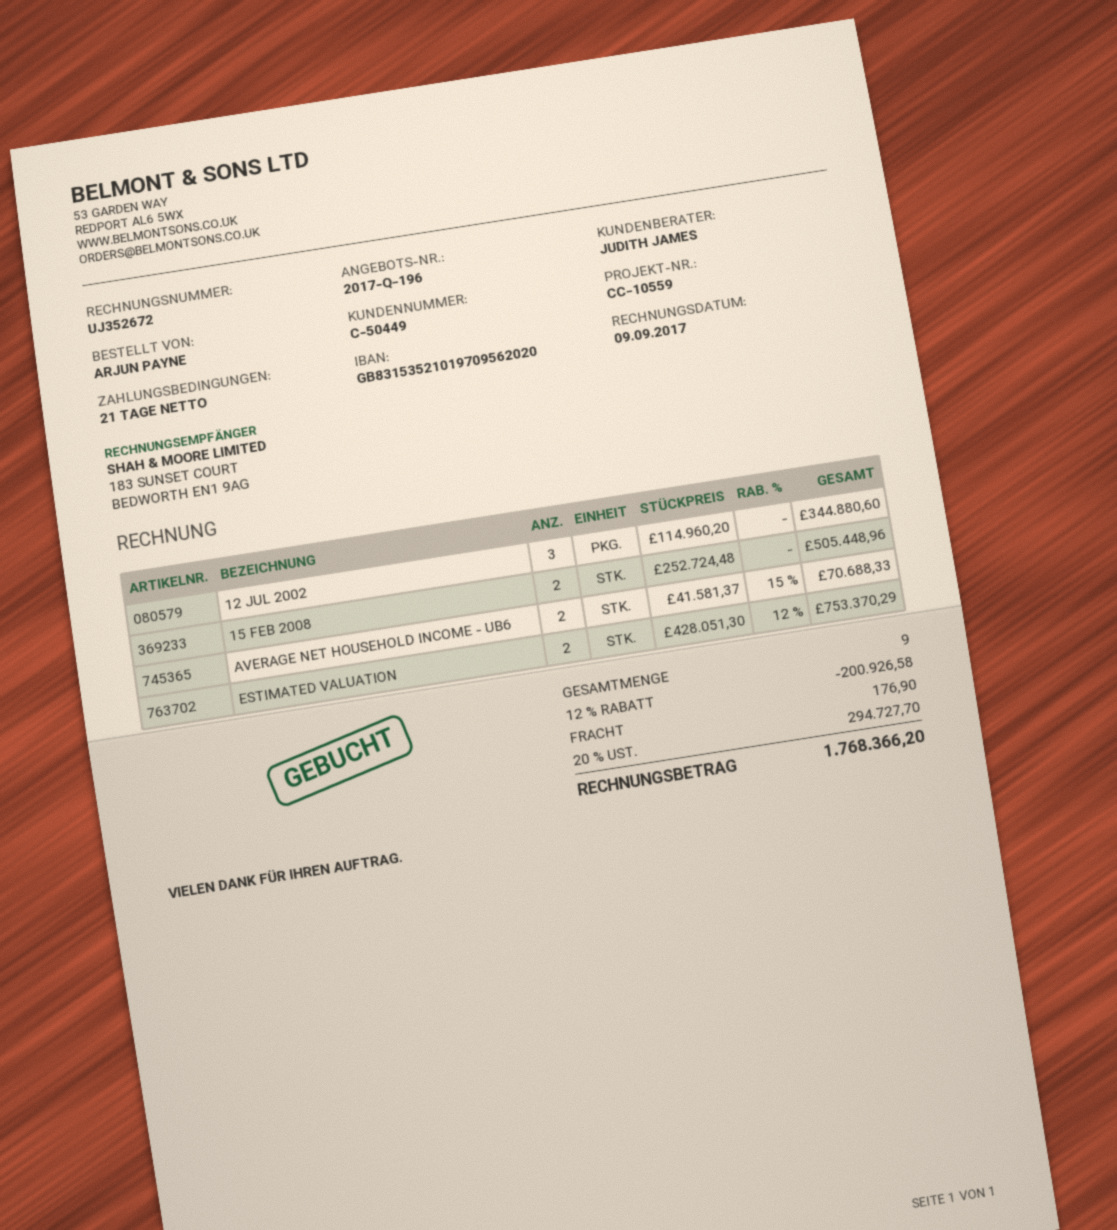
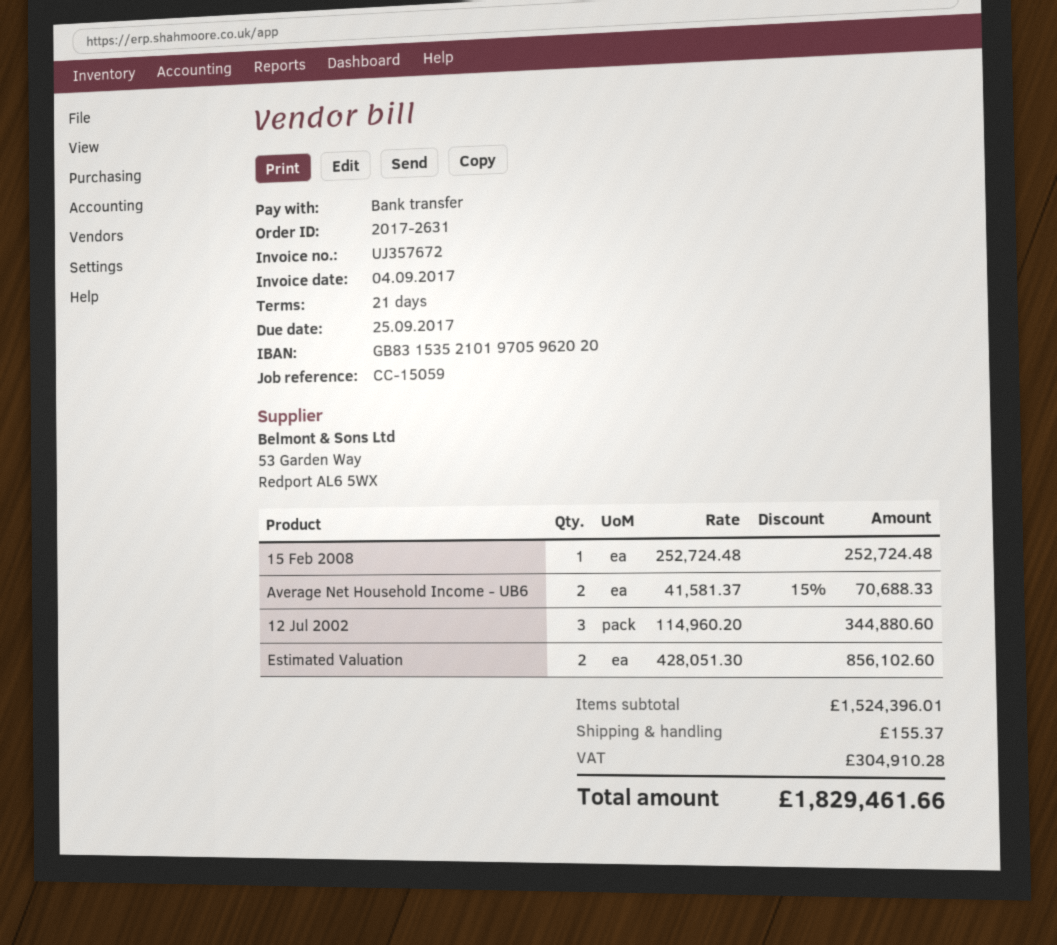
invoice number: UJ352672 -> UJ357672
invoice date: 2017-09-09 -> 2017-09-04
reference: CC-10559 -> CC-15059
bank account: GB83153521019709562020 -> GB83153521019705962020
15 FEB 2008: 2 x 252724.48 = 505448.96 -> 1 x 252724.48 = 252724.48
ESTIMATED VALUATION: 2 x 428051.30 - 12% = 753370.29 -> 2 x 428051.30 = 856102.60
discount: 12% = 200926.58 -> none
shipping: 176.90 -> 155.37
tax: 294727.70 -> 304910.28
total: 1768366.20 -> 1829461.66

